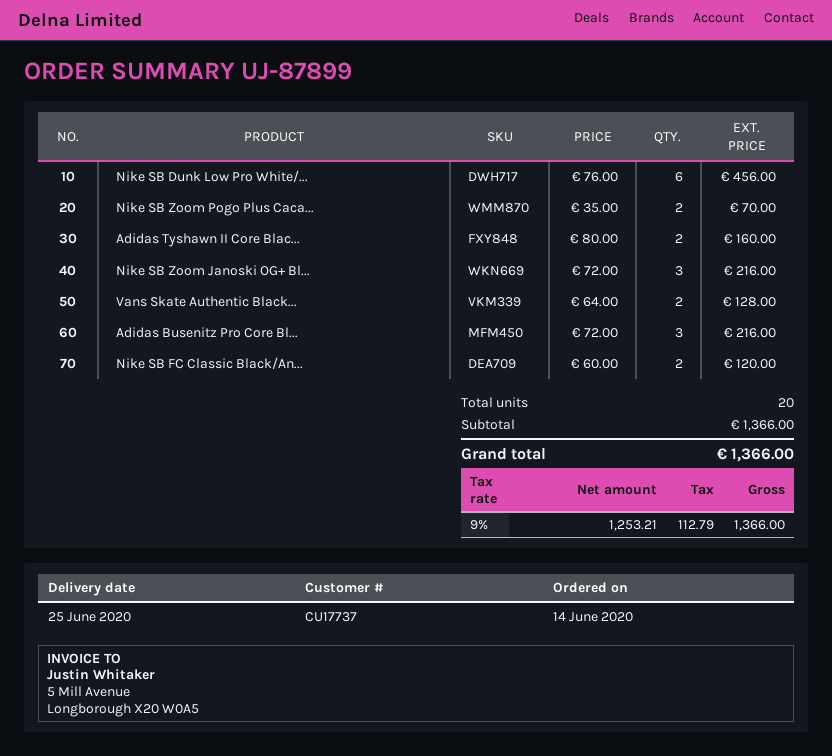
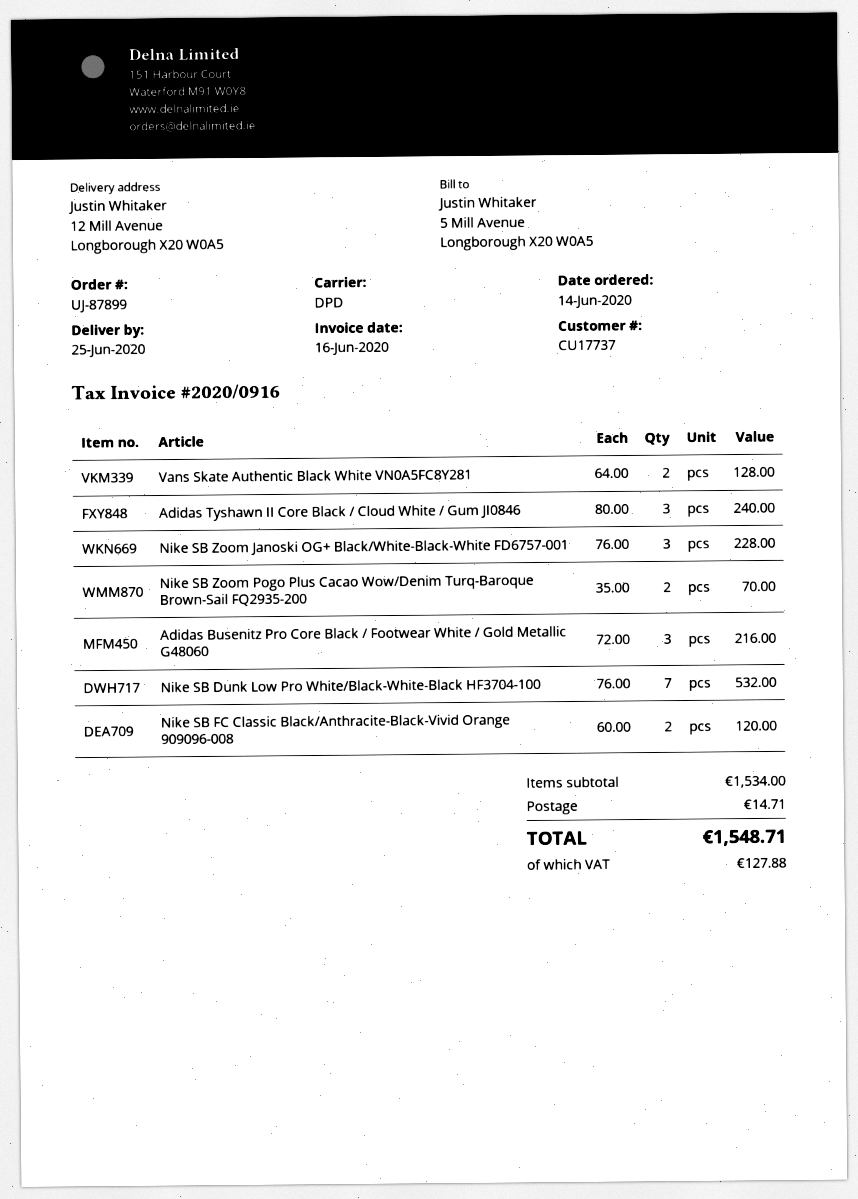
Nike SB Dunk Low Pro White/...: 6 x 76.00 = 456.00 -> 7 x 76.00 = 532.00
Adidas Tyshawn II Core Blac...: 2 x 80.00 = 160.00 -> 3 x 80.00 = 240.00
Nike SB Zoom Janoski OG+ Bl...: 3 x 72.00 = 216.00 -> 3 x 76.00 = 228.00
subtotal: 1366.00 -> 1534.00
shipping: none -> 14.71
tax: 112.79 -> 127.88
total: 1366.00 -> 1548.71

